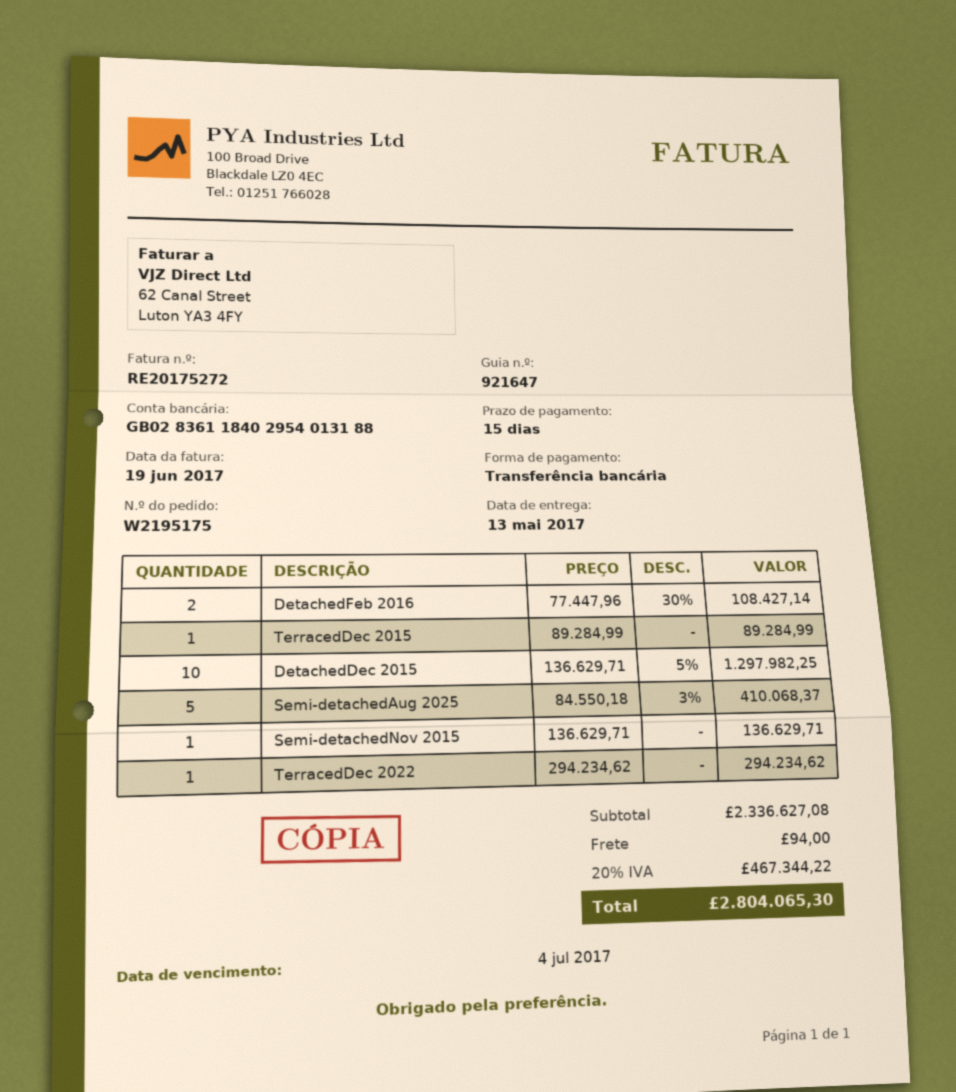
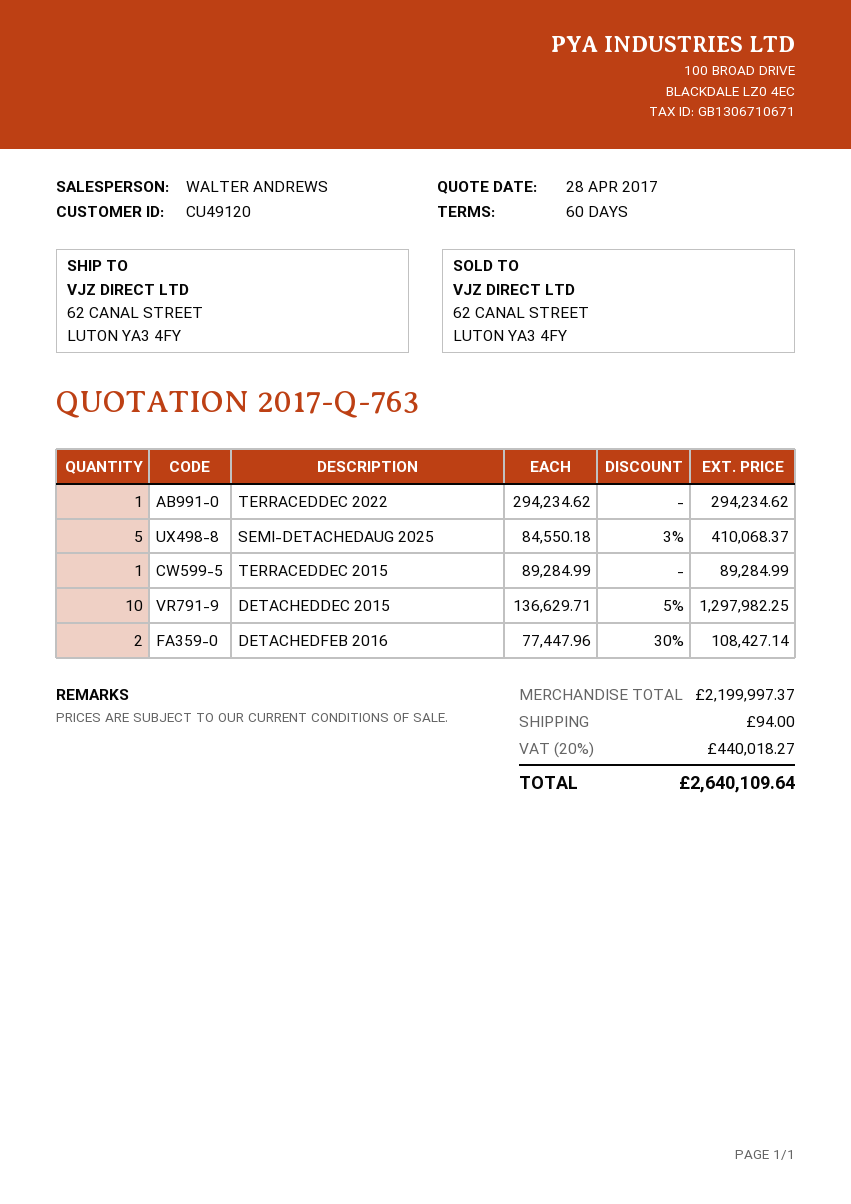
payment terms: 15 days -> 60 days
Semi-detachedNov 2015: 1 x 136629.71 = 136629.71 -> none
subtotal: 2336627.08 -> 2199997.37
tax: 20% = 467344.22 -> 20% = 440018.27
total: 2804065.30 -> 2640109.64

